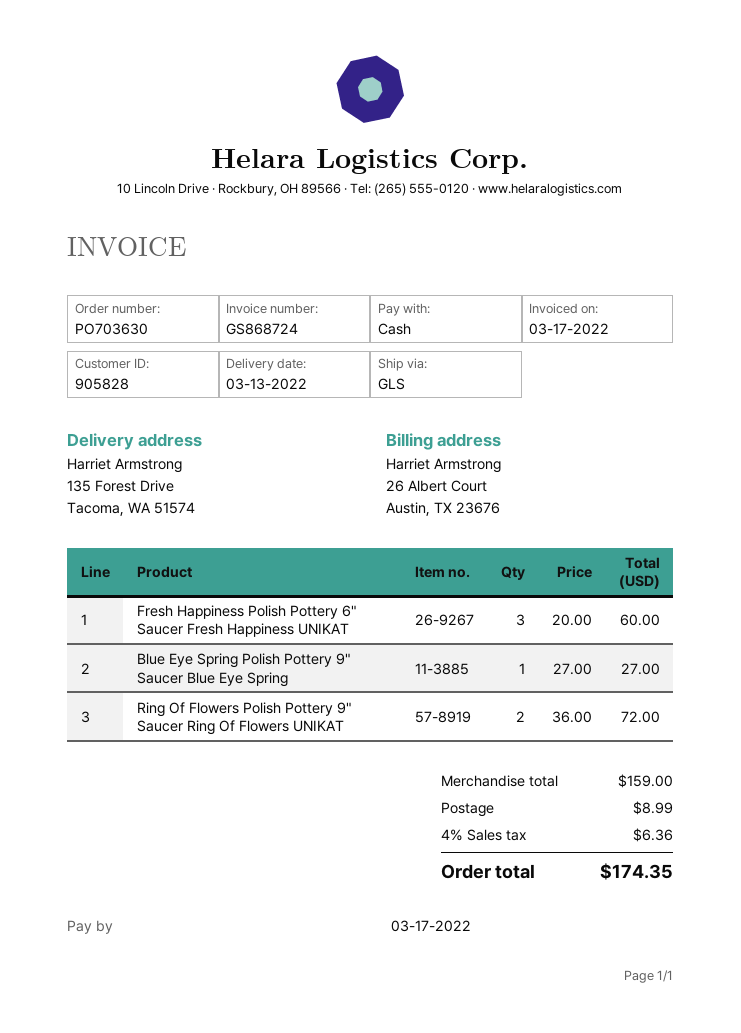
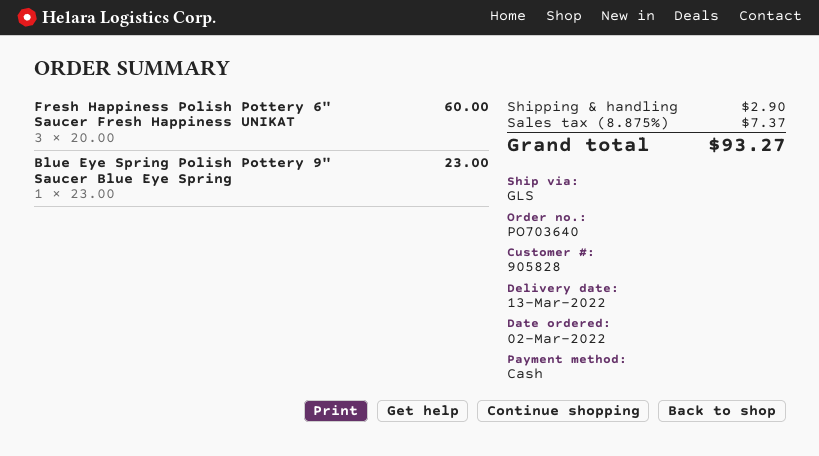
order number: PO703630 -> PO703640
Blue Eye Spring Polish Pottery 9" Saucer Blue Eye Spring: 1 x 27.00 = 27.00 -> 1 x 23.00 = 23.00
Ring Of Flowers Polish Pottery 9" Saucer Ring Of Flowers UNIKAT: 2 x 36.00 = 72.00 -> none
shipping: 8.99 -> 2.90
tax: 4% = 6.36 -> 8.875% = 7.37
total: 174.35 -> 93.27

